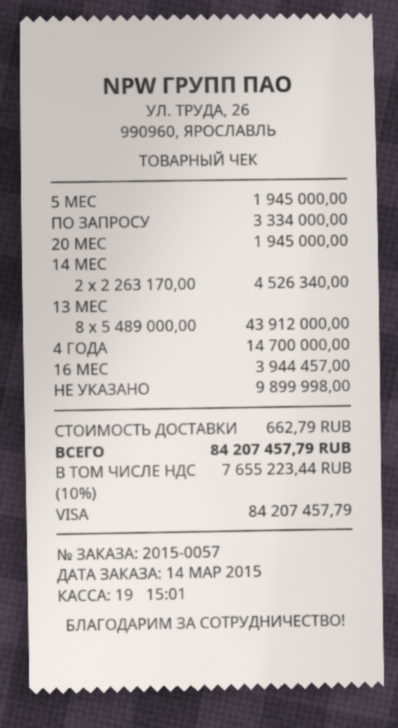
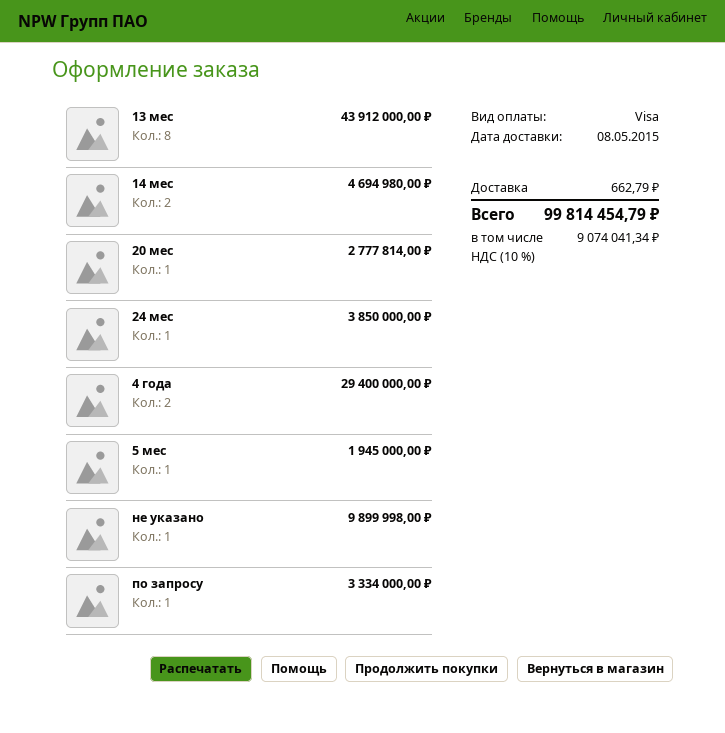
20 МЕС: 1 for 1945000.00 -> 1 for 2777814.00
14 МЕС: 2 for 4526340.00 -> 2 for 4694980.00
4 ГОДА: 1 for 14700000.00 -> 2 for 29400000.00
16 МЕС: 1 for 3944457.00 -> none
24 мес: none -> 1 for 3850000.00
tax: 10% = 7655223.44 -> 10% = 9074041.34
total: 84207457.79 -> 99814454.79

